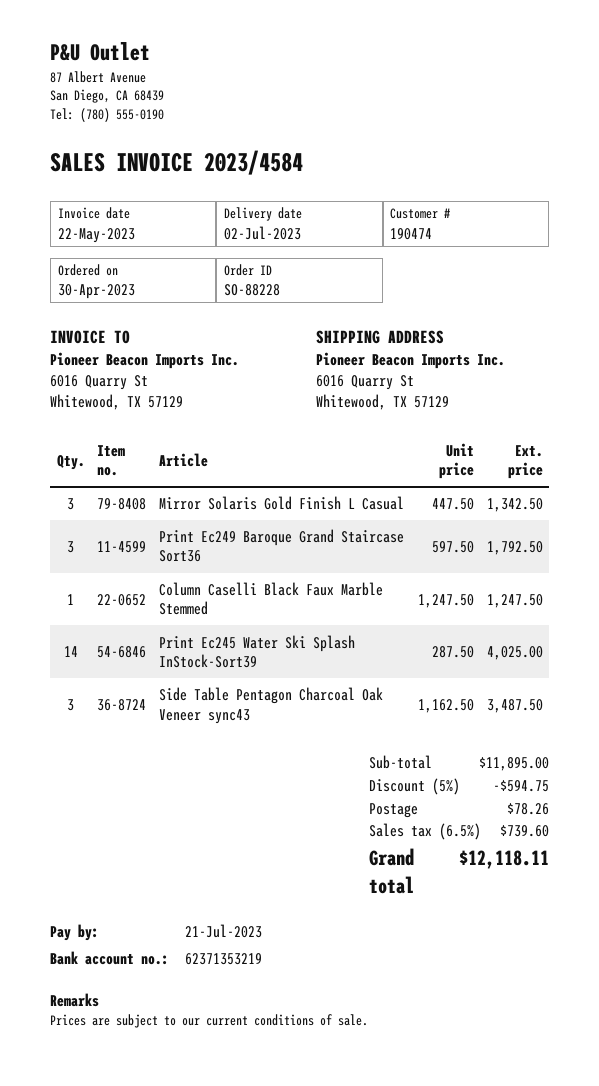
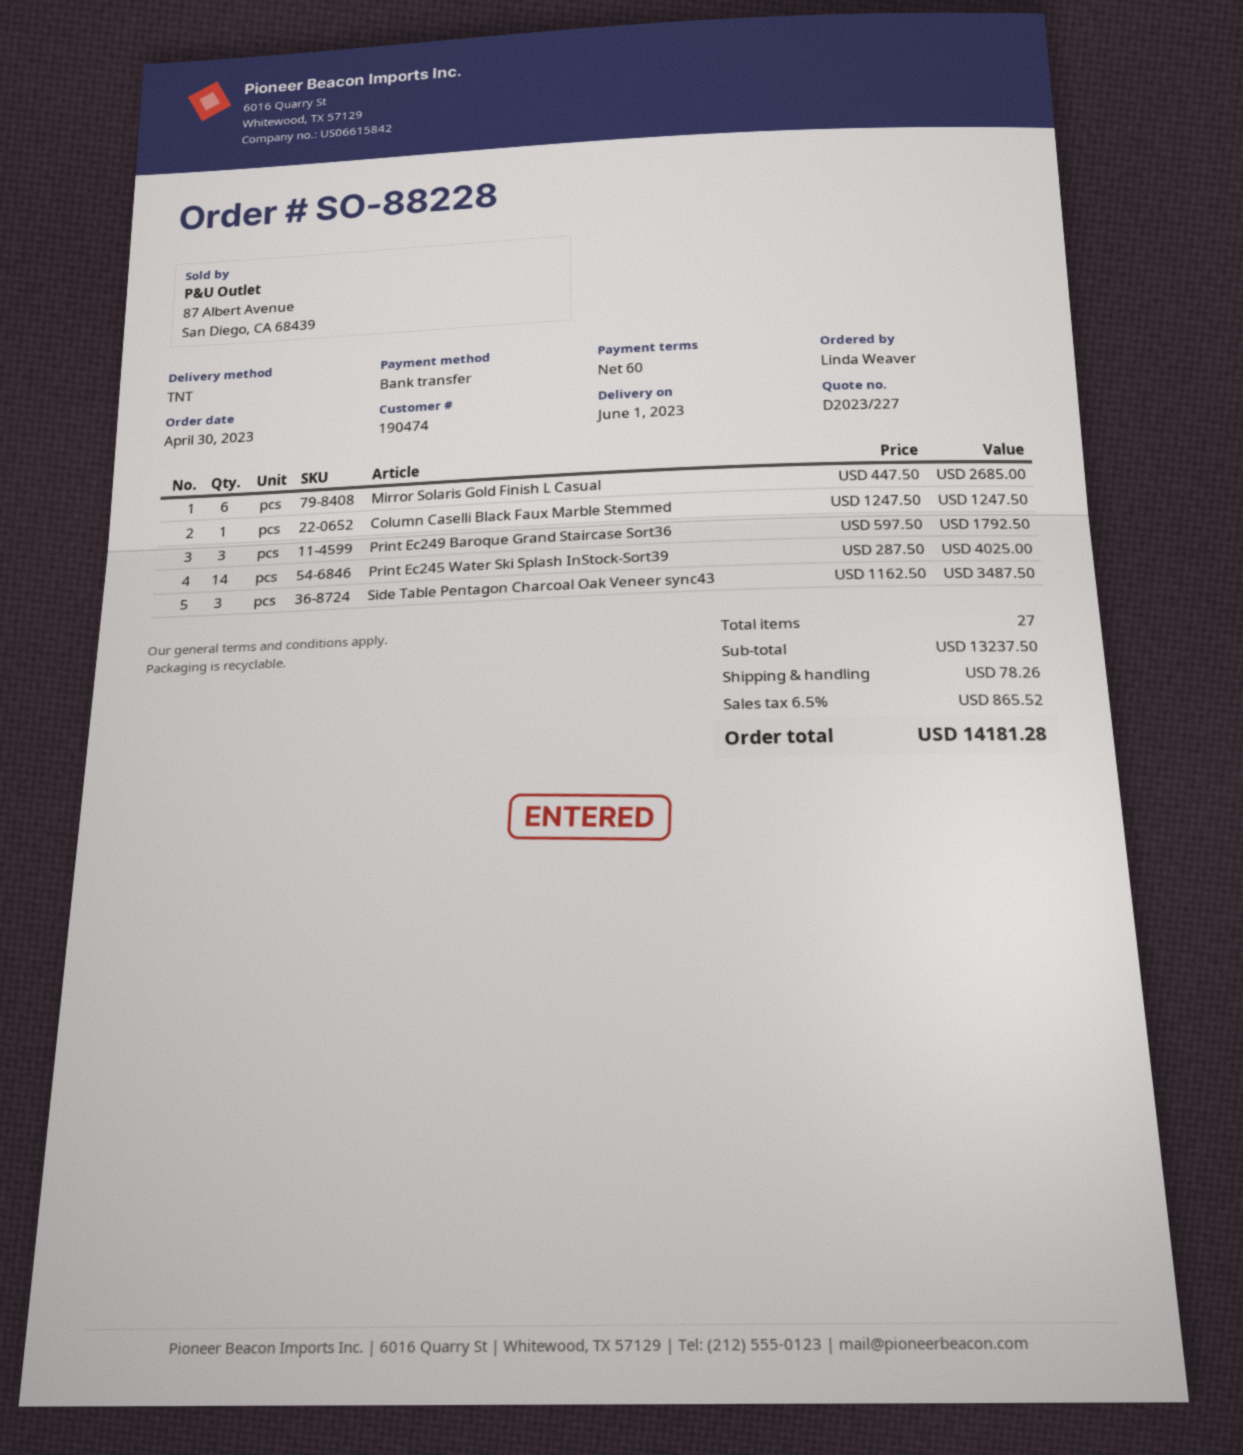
delivery date: 2023-07-02 -> 2023-06-01
Mirror Solaris Gold Finish L Casual: 3 x 447.50 = 1342.50 -> 6 x 447.50 = 2685.00
subtotal: 11895.00 -> 13237.50
discount: 5% = 594.75 -> none
tax: 6.5% = 739.60 -> 6.5% = 865.52
total: 12118.11 -> 14181.28

